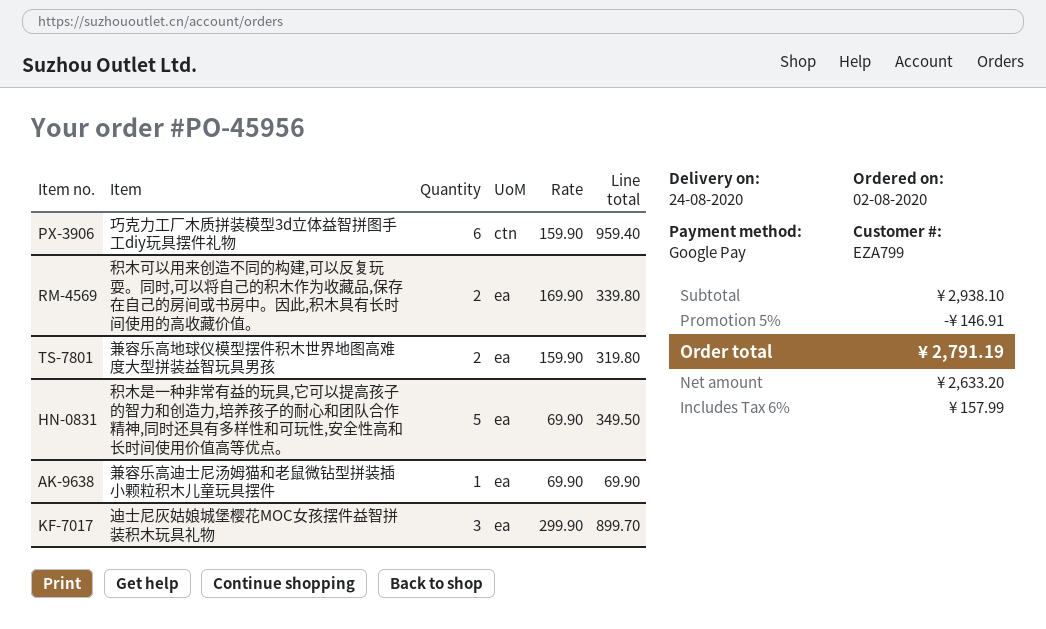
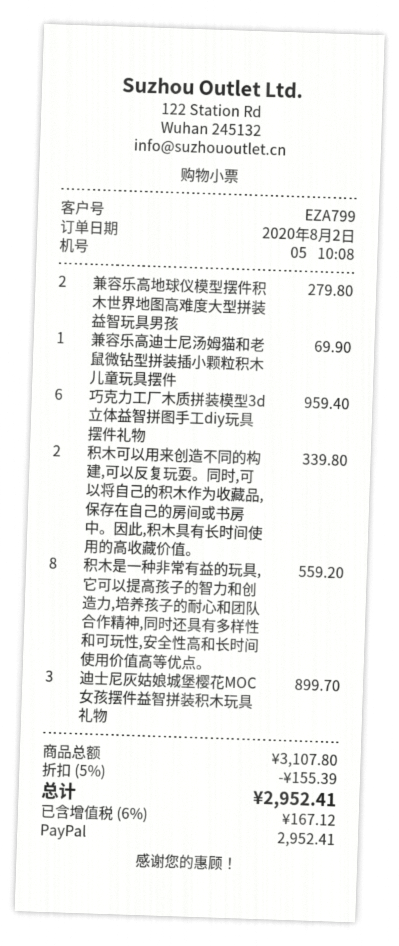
payment method: Google Pay -> PayPal
兼容乐高地球仪模型摆件积木世界地图高难度大型拼装益智玩具男孩: 2 for 319.80 -> 2 for 279.80
积木是一种非常有益的玩具,它可以提高孩子的智力和创造力,培养孩子的耐心和团队合作精神,同时还具有多样性和可玩性,安全性高和长时间使用价值高等优点。: 5 for 349.50 -> 8 for 559.20
subtotal: 2938.10 -> 3107.80
discount: 5% = 146.91 -> 5% = 155.39
tax: 6% = 157.99 -> 6% = 167.12
total: 2791.19 -> 2952.41

